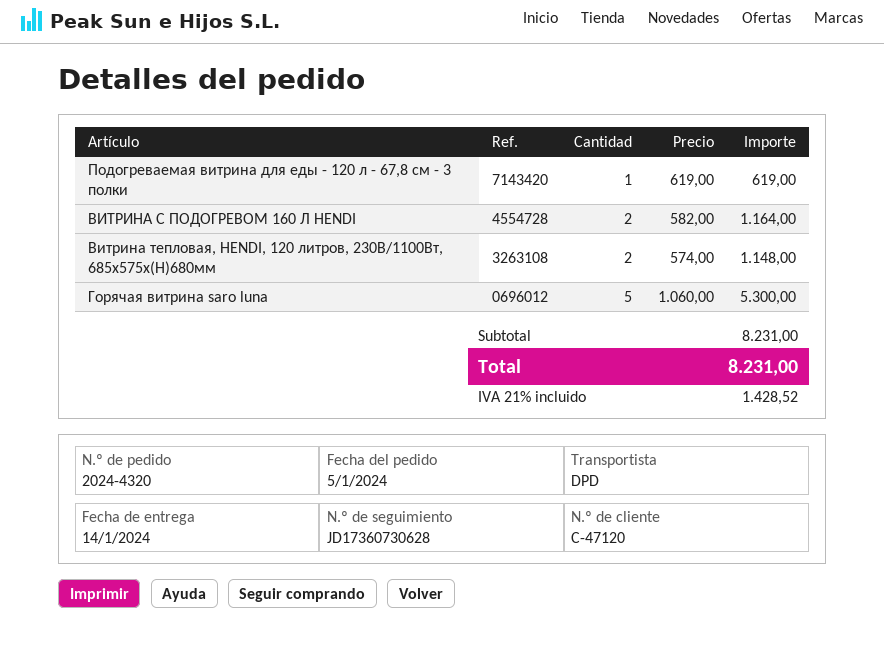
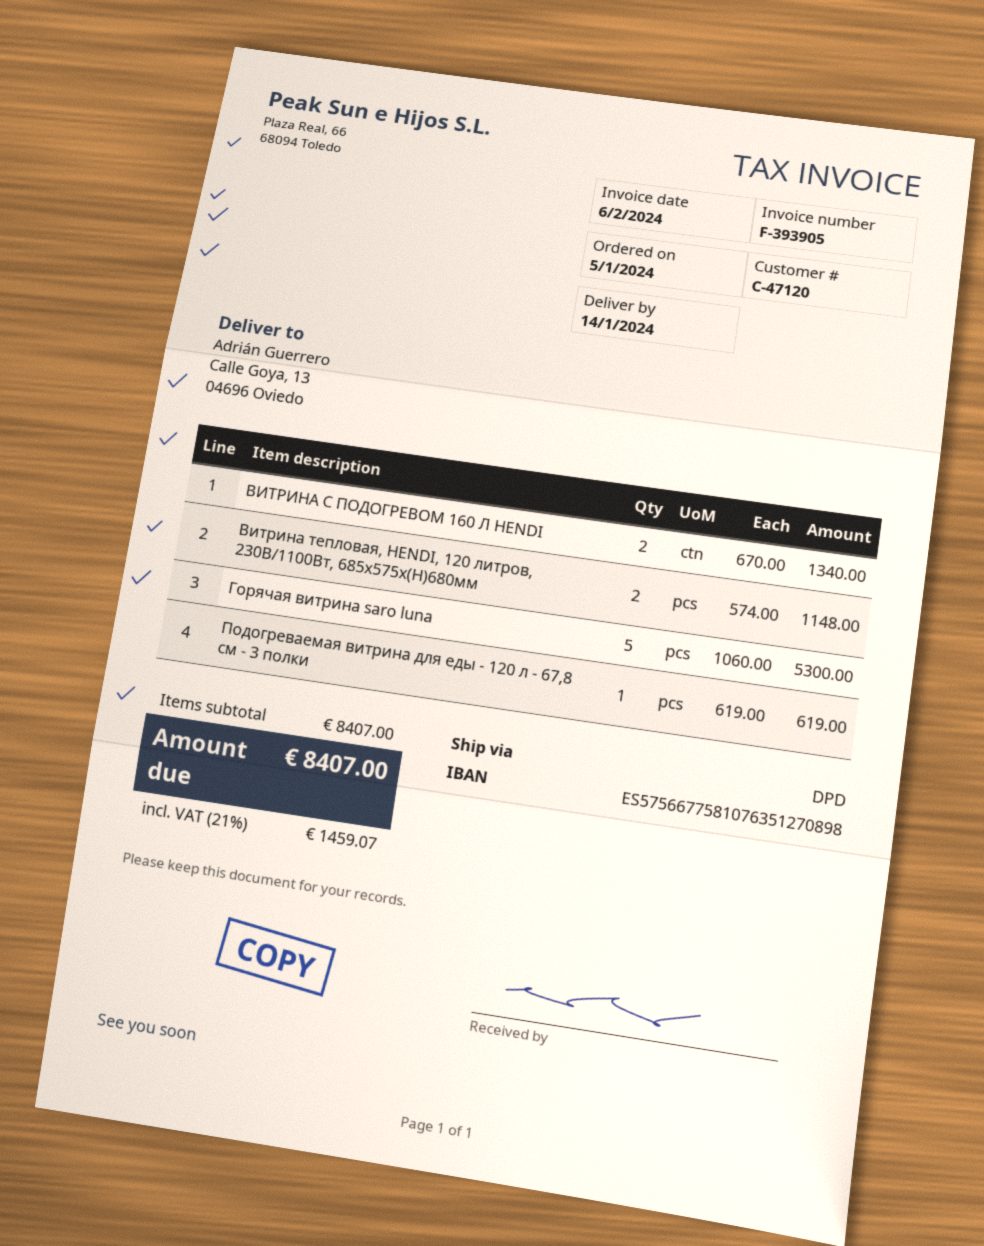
ВИТРИНА С ПОДОГРЕВОМ 160 Л HENDI: 2 x 582.00 = 1164.00 -> 2 x 670.00 = 1340.00
subtotal: 8231.00 -> 8407.00
tax: 21% = 1428.52 -> 21% = 1459.07
total: 8231.00 -> 8407.00

